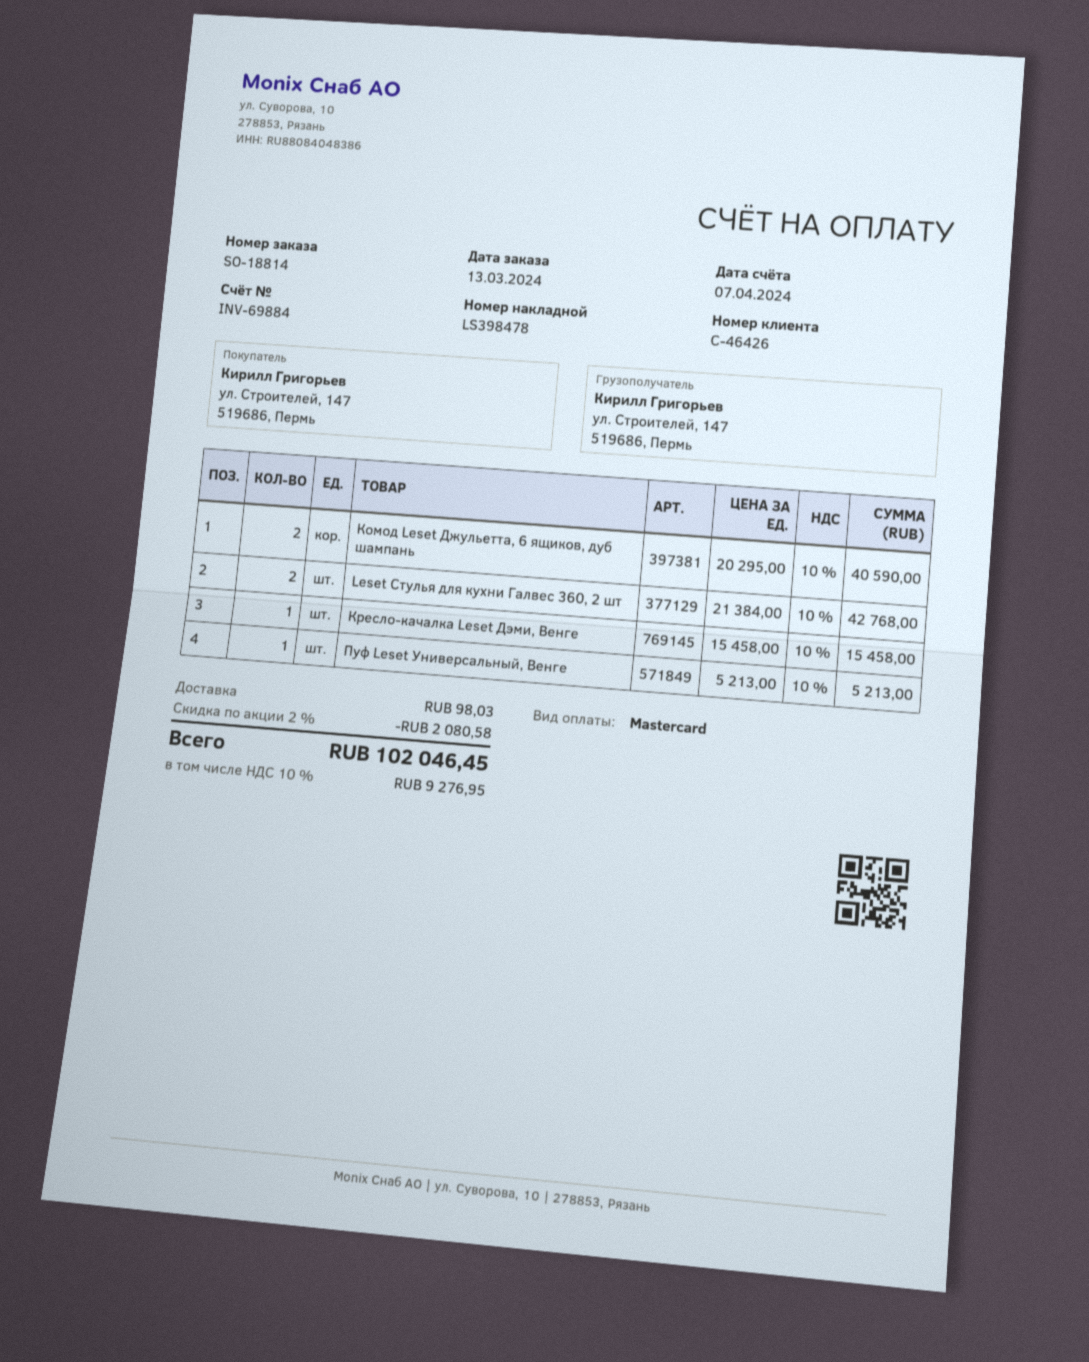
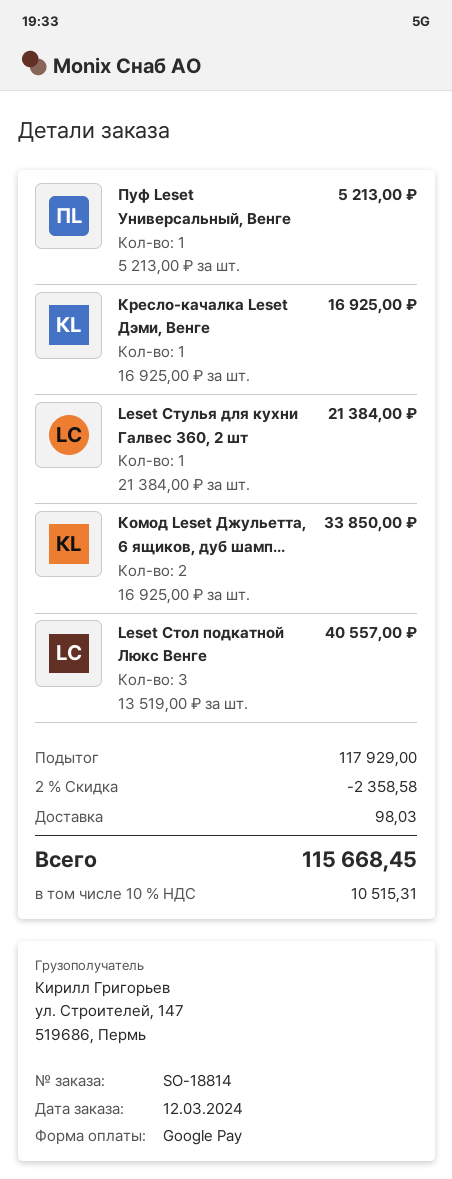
order date: 2024-03-13 -> 2024-03-12
payment method: Mastercard -> Google Pay
Комод Leset Джульетта, 6 ящиков, дуб шампань: 2 x 20295.00 = 40590.00 -> 2 x 16925.00 = 33850.00
Leset Стулья для кухни Галвес 360, 2 шт: 2 x 21384.00 = 42768.00 -> 1 x 21384.00 = 21384.00
Кресло-качалка Leset Дэми, Венге: 1 x 15458.00 = 15458.00 -> 1 x 16925.00 = 16925.00
Leset Стол подкатной Люкс Венге: none -> 3 x 13519.00 = 40557.00
discount: 2% = 2080.58 -> 2% = 2358.58
tax: 10% = 9276.95 -> 10% = 10515.31
total: 102046.45 -> 115668.45

